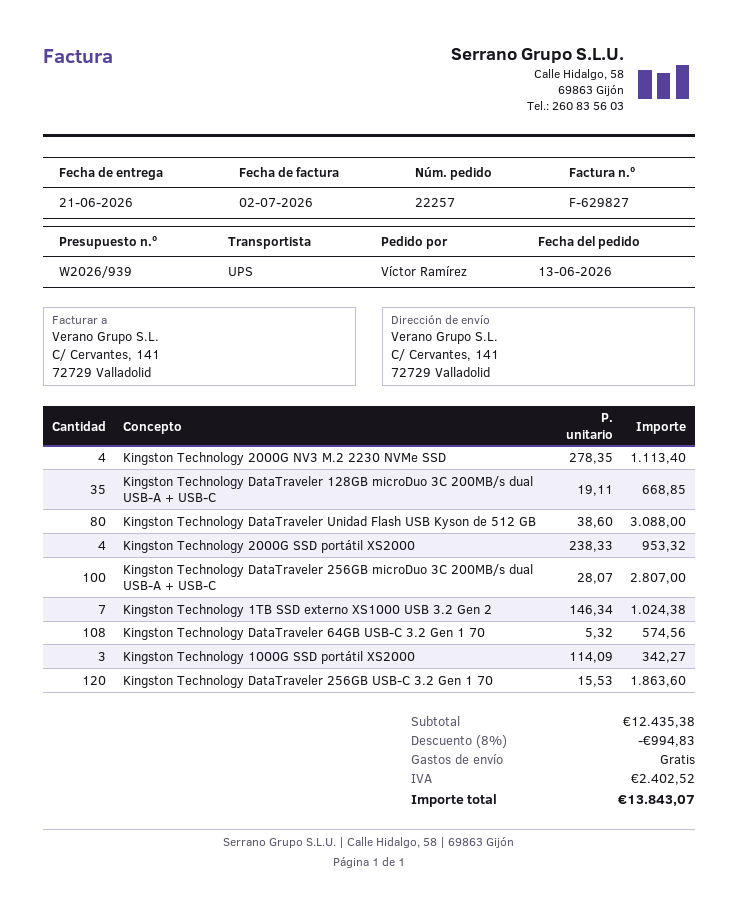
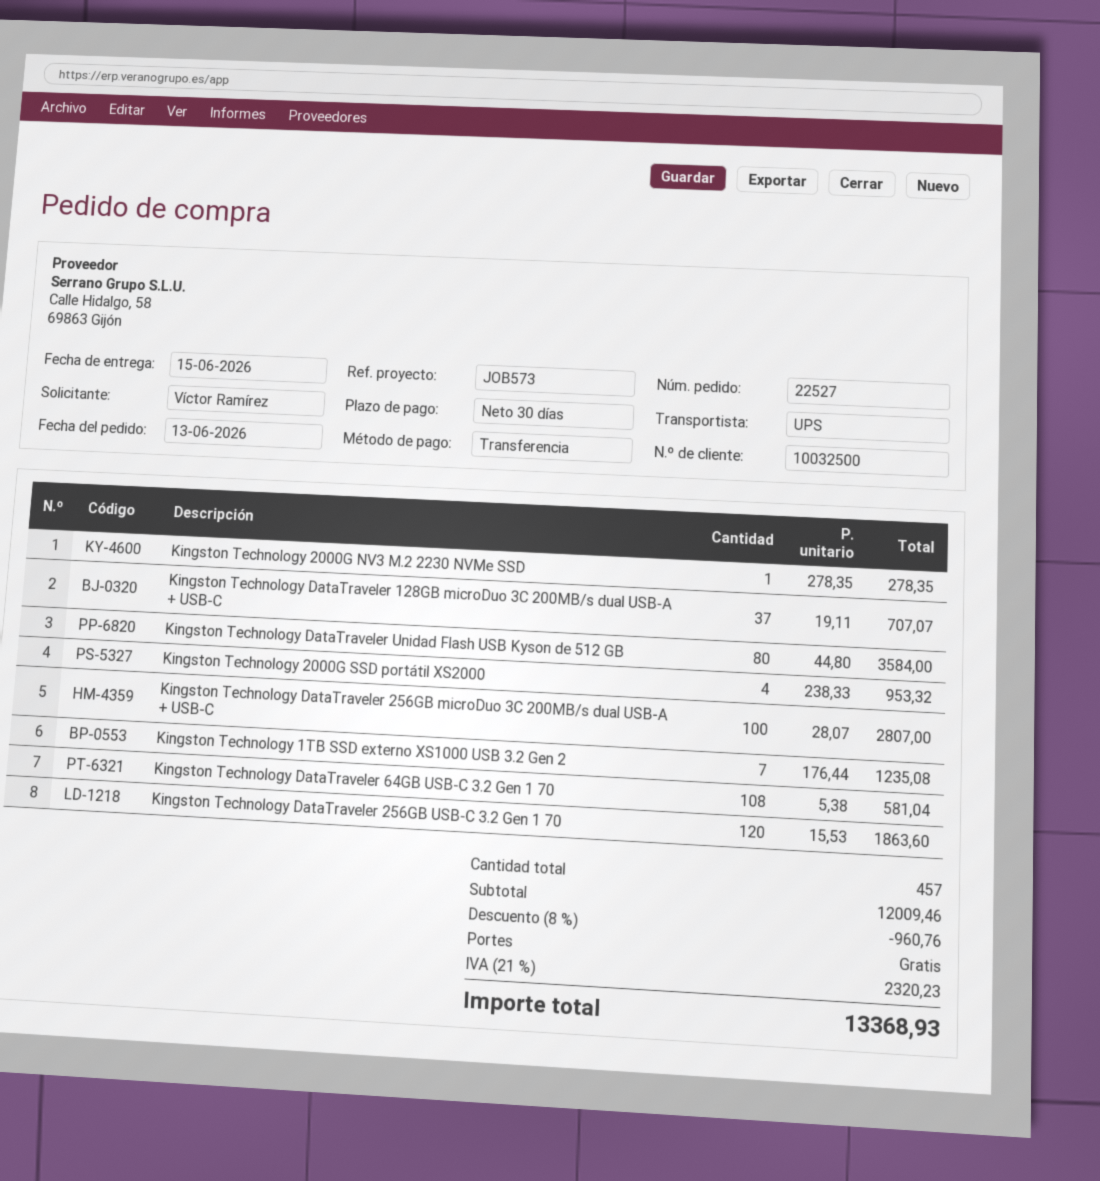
order number: 22257 -> 22527
delivery date: 2026-06-21 -> 2026-06-15
Kingston Technology 2000G NV3 M.2 2230 NVMe SSD: 4 x 278.35 = 1113.40 -> 1 x 278.35 = 278.35
Kingston Technology DataTraveler 128GB microDuo 3C 200MB/s dual USB-A + USB-C: 35 x 19.11 = 668.85 -> 37 x 19.11 = 707.07
Kingston Technology DataTraveler Unidad Flash USB Kyson de 512 GB: 80 x 38.60 = 3088.00 -> 80 x 44.80 = 3584.00
Kingston Technology 1TB SSD externo XS1000 USB 3.2 Gen 2: 7 x 146.34 = 1024.38 -> 7 x 176.44 = 1235.08
Kingston Technology DataTraveler 64GB USB-C 3.2 Gen 1 70: 108 x 5.32 = 574.56 -> 108 x 5.38 = 581.04
Kingston Technology 1000G SSD portátil XS2000: 3 x 114.09 = 342.27 -> none
subtotal: 12435.38 -> 12009.46
discount: 8% = 994.83 -> 8% = 960.76
tax: 2402.52 -> 2320.23
total: 13843.07 -> 13368.93

